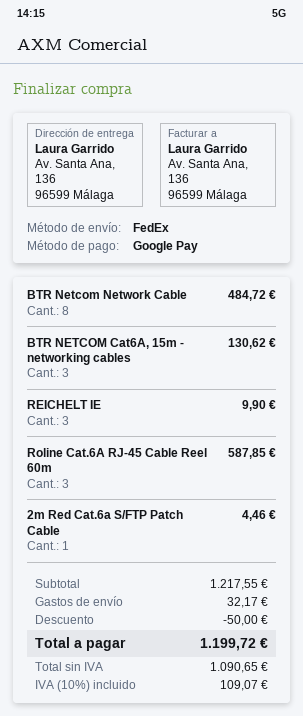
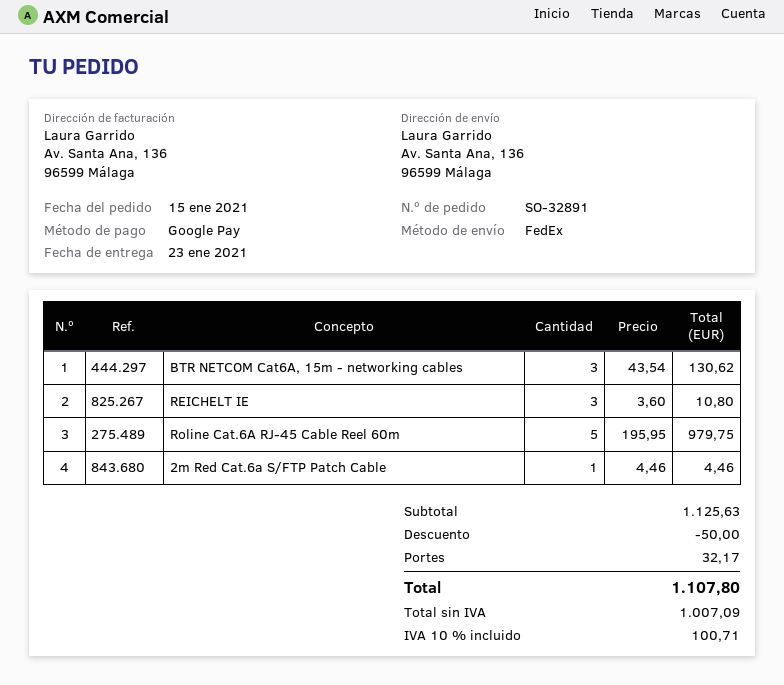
BTR Netcom Network Cable: 8 for 484.72 -> none
REICHELT IE: 3 for 9.90 -> 3 for 10.80
Roline Cat.6A RJ-45 Cable Reel 60m: 3 for 587.85 -> 5 for 979.75
subtotal: 1217.55 -> 1125.63
net: 1090.65 -> 1007.09
tax: 10% = 109.07 -> 10% = 100.71
total: 1199.72 -> 1107.80

